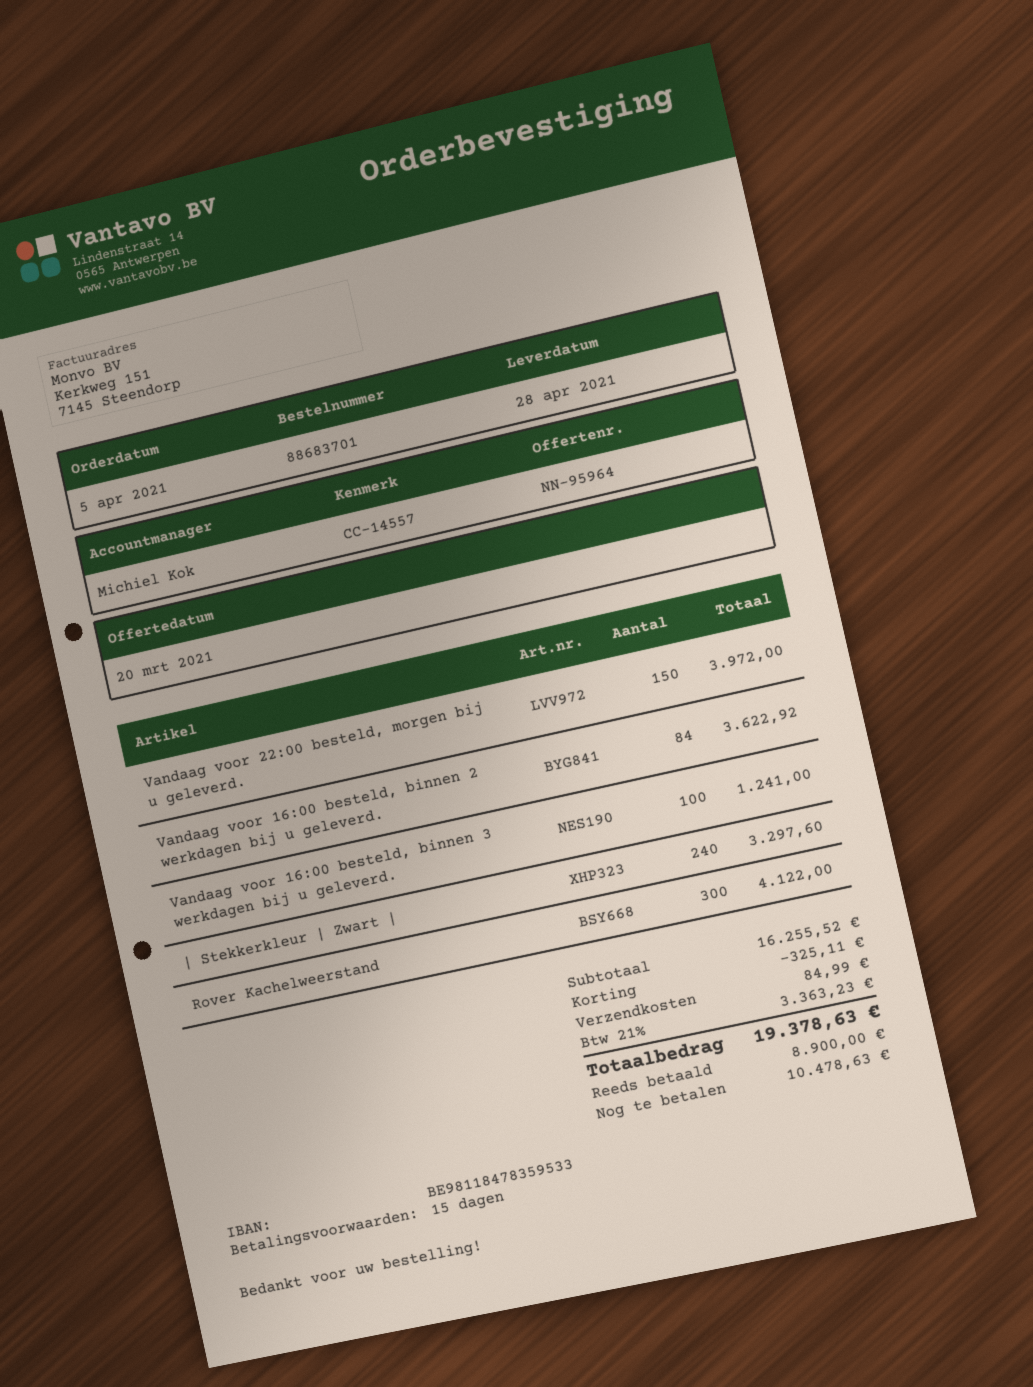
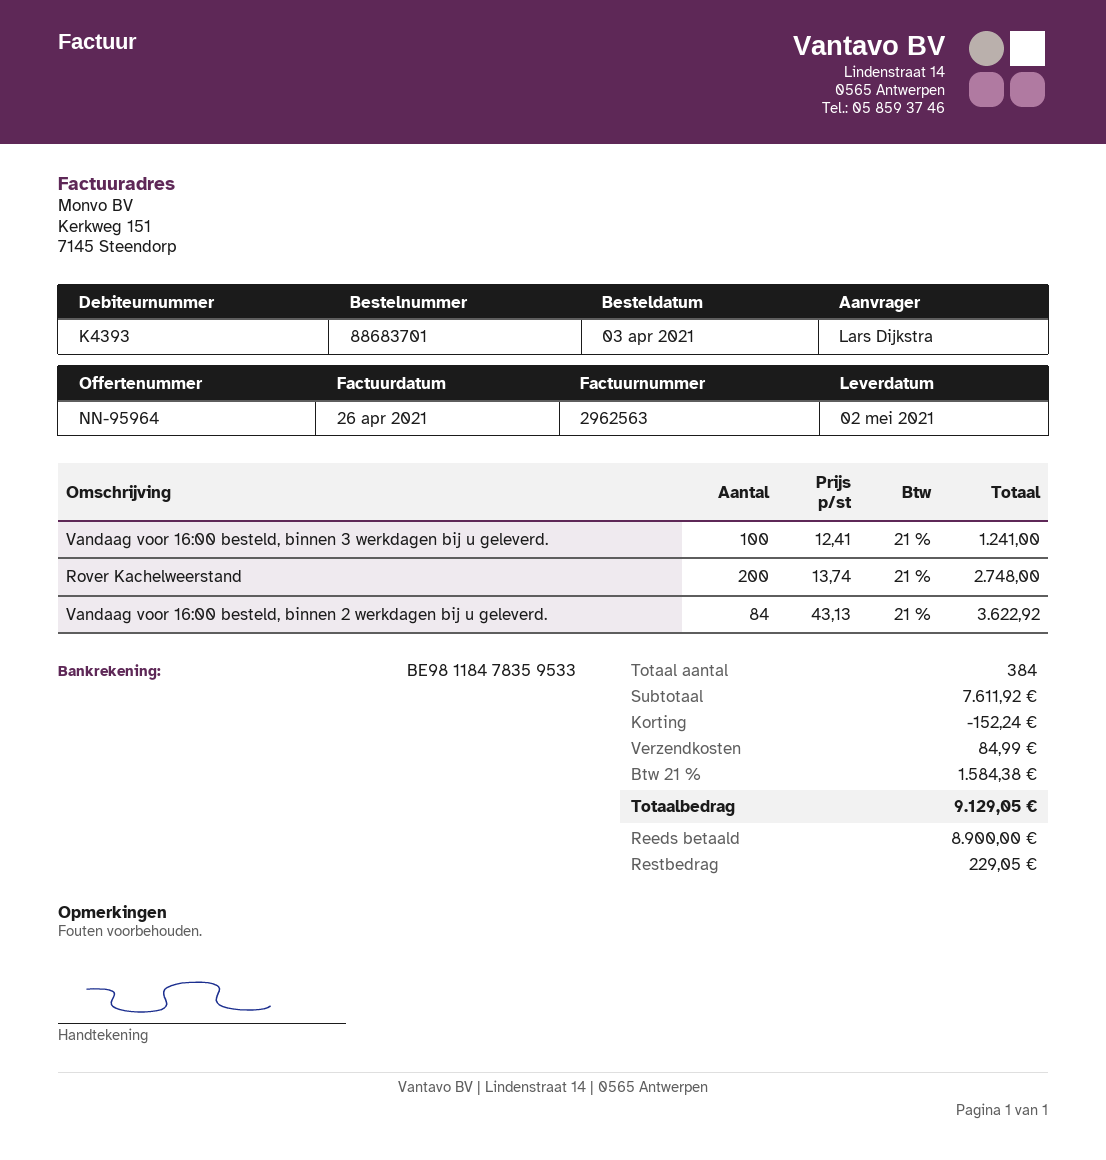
order date: 2021-04-05 -> 2021-04-03
delivery date: 2021-04-28 -> 2021-05-02
Vandaag voor 22:00 besteld, morgen bij u geleverd.: 150 for 3972.00 -> none
| Stekkerkleur | Zwart |: 240 for 3297.60 -> none
Rover Kachelweerstand: 300 for 4122.00 -> 200 for 2748.00
subtotal: 16255.52 -> 7611.92
discount: 325.11 -> 152.24
tax: 21% = 3363.23 -> 21% = 1584.38
total: 19378.63 -> 9129.05
balance: 10478.63 -> 229.05

